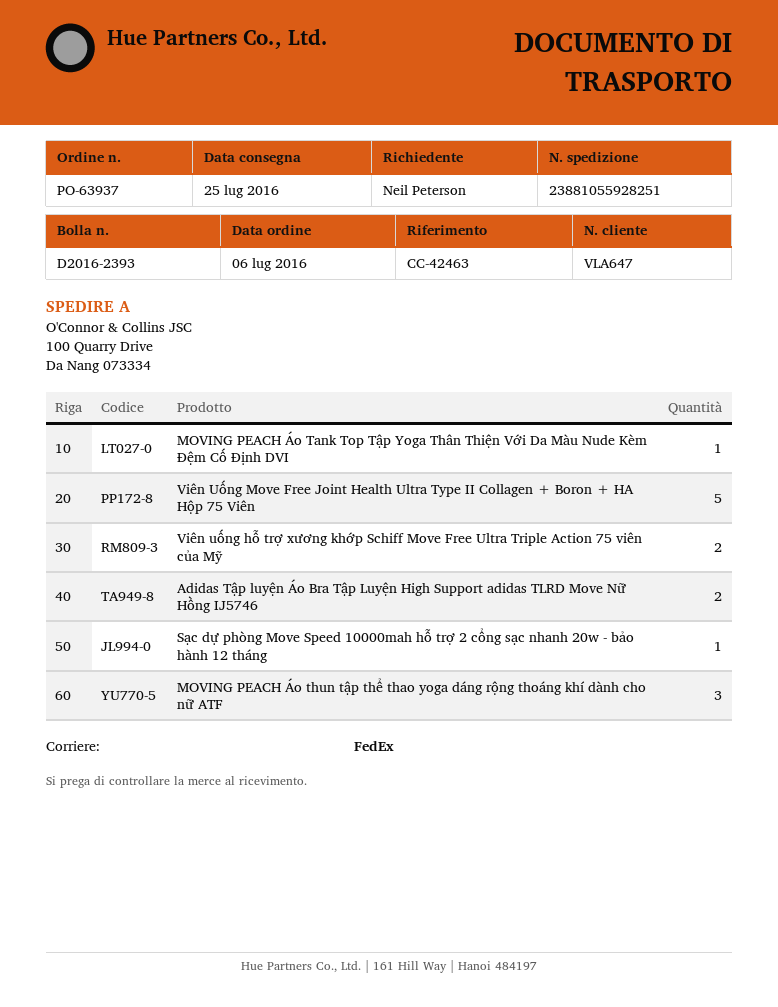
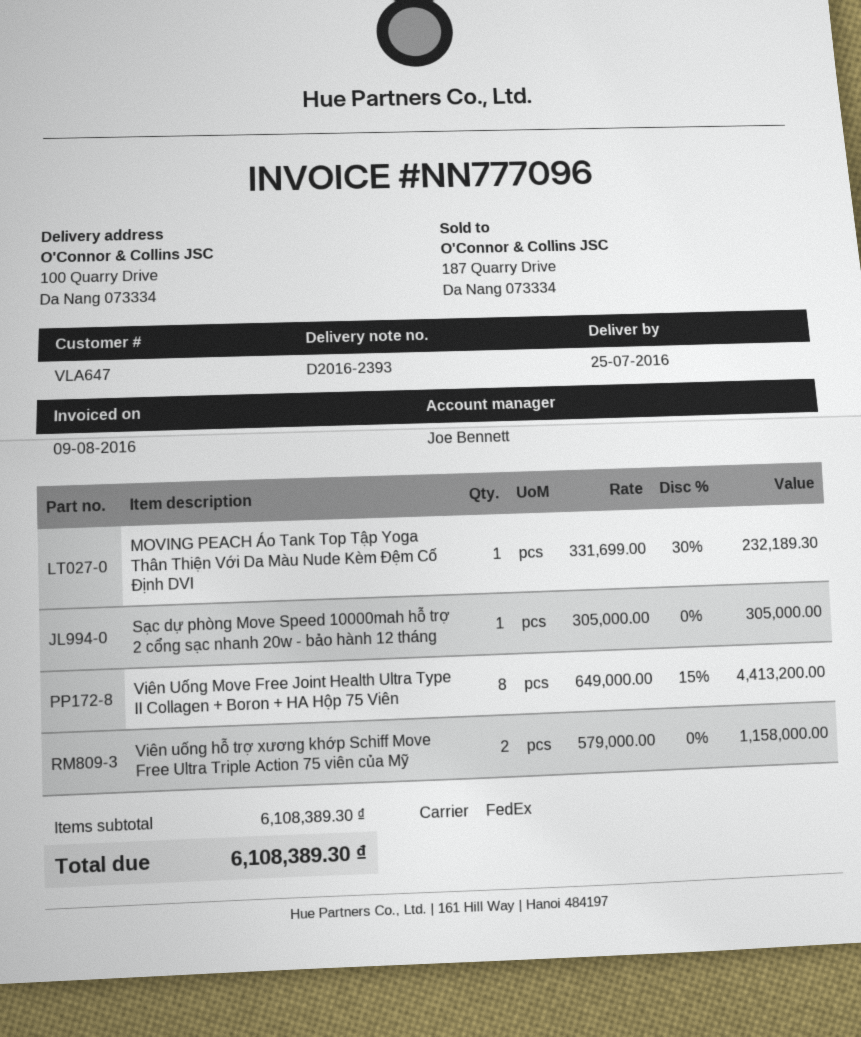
Viên Uống Move Free Joint Health Ultra Type II Collagen + Boron + HA Hộp 75 Viên: 5 -> 8
Adidas Tập luyện Áo Bra Tập Luyện High Support adidas TLRD Move Nữ Hồng IJ5746: 2 -> none
MOVING PEACH Áo thun tập thể thao yoga dáng rộng thoáng khí dành cho nữ ATF: 3 -> none

